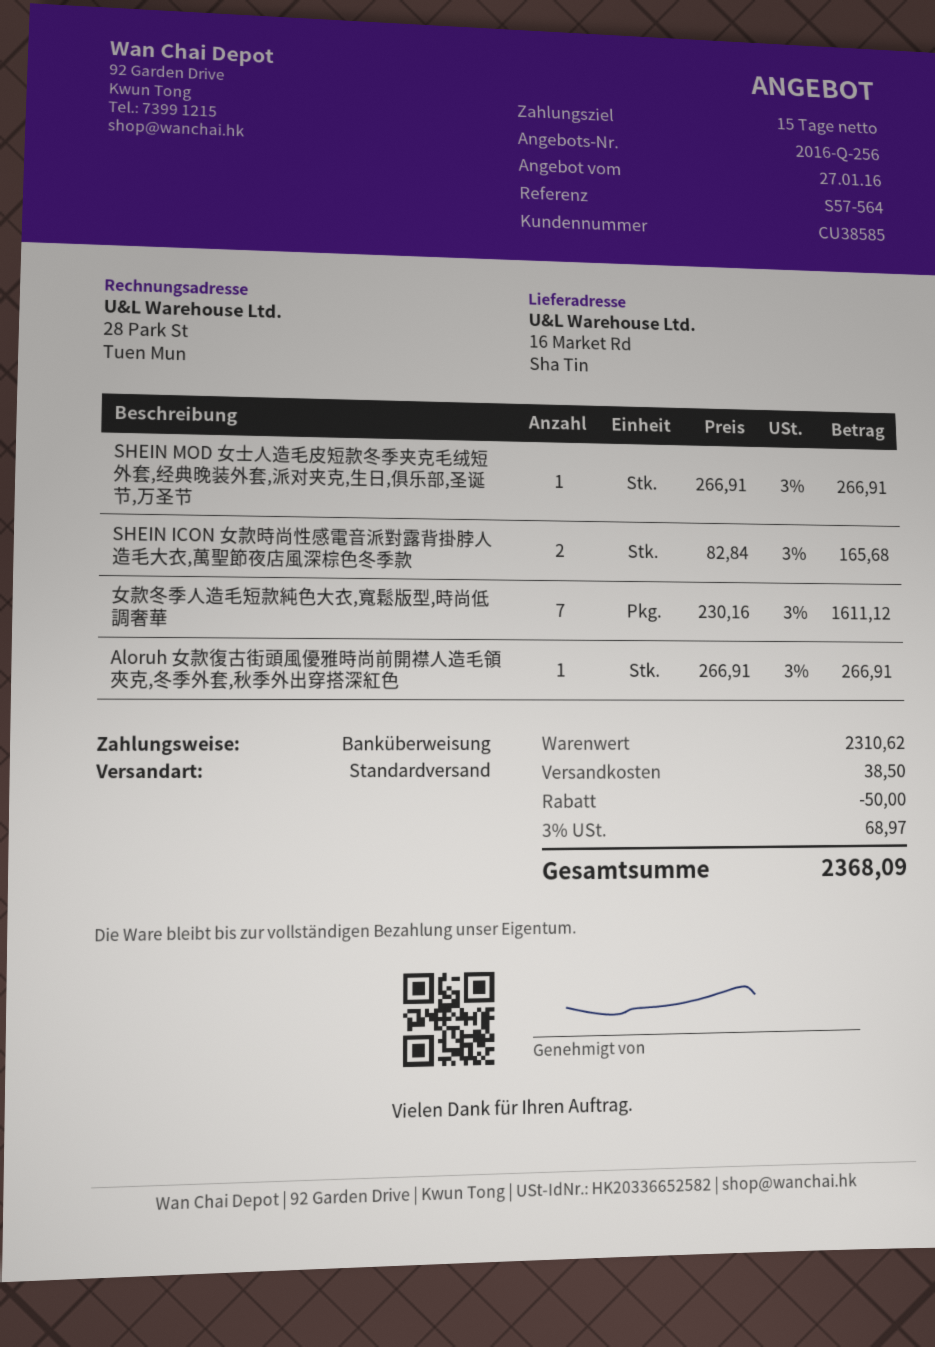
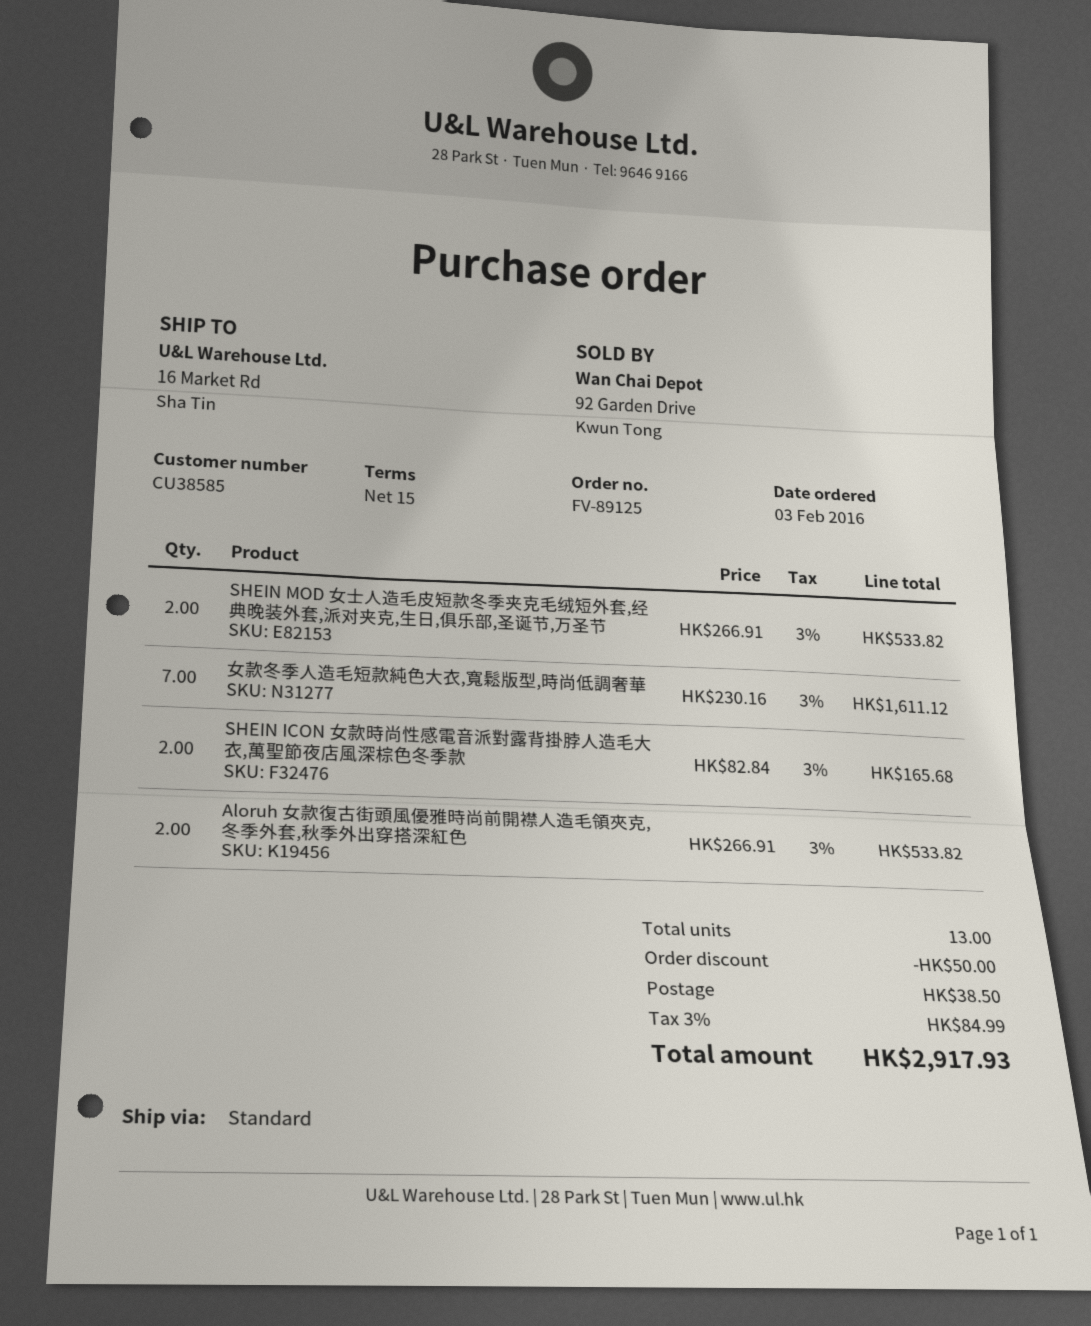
SHEIN MOD 女士人造毛皮短款冬季夹克毛绒短外套,经典晚装外套,派对夹克,生日,俱乐部,圣诞节,万圣节: 1 x 266.91 = 266.91 -> 2 x 266.91 = 533.82
Aloruh 女款復古街頭風優雅時尚前開襟人造毛領夾克,冬季外套,秋季外出穿搭深紅色: 1 x 266.91 = 266.91 -> 2 x 266.91 = 533.82
tax: 3% = 68.97 -> 3% = 84.99
total: 2368.09 -> 2917.93

